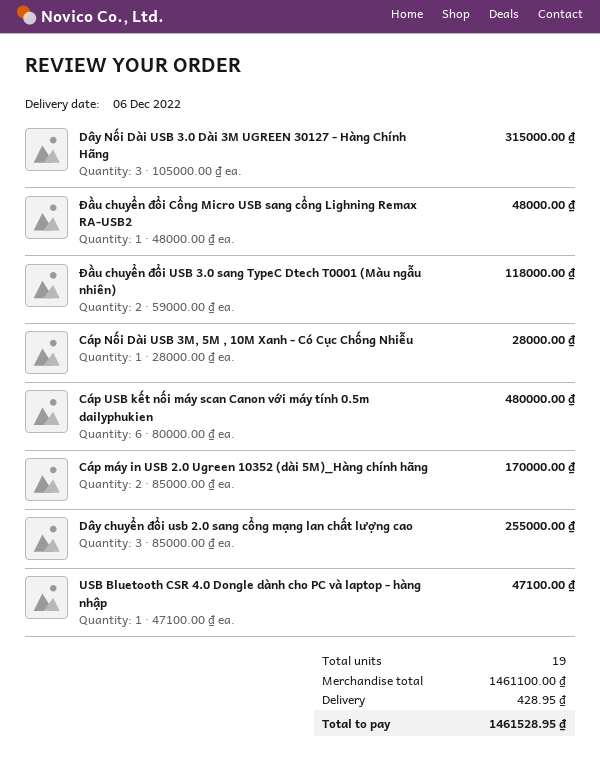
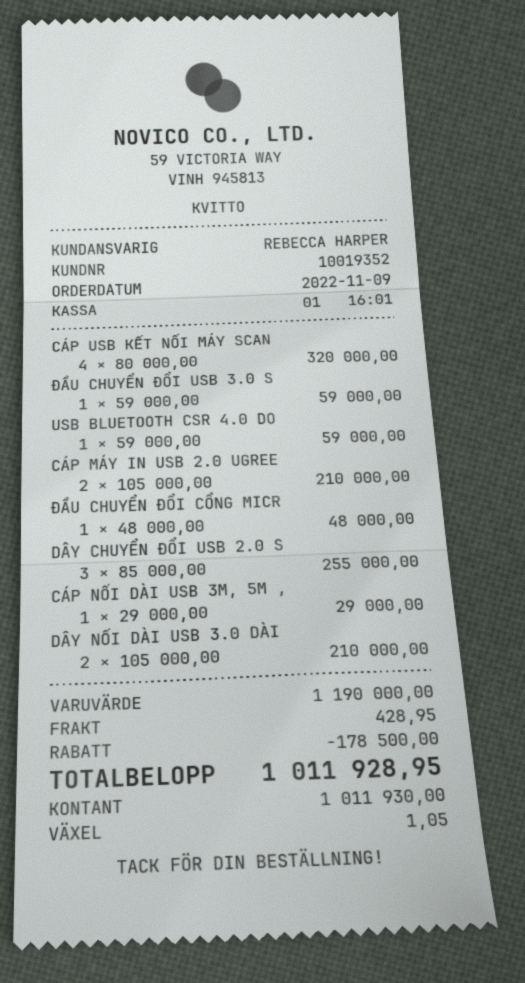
Dây Nối Dài USB 3.0 Dài 3M UGREEN 30127 - Hàng Chính Hãng: 3 x 105000.00 = 315000.00 -> 2 x 105000.00 = 210000.00
Đầu chuyển đổi USB 3.0 sang TypeC Dtech T0001 (Màu ngẫu nhiên): 2 x 59000.00 = 118000.00 -> 1 x 59000.00 = 59000.00
Cáp Nối Dài USB 3M, 5M , 10M Xanh - Có Cục Chống Nhiễu: 1 x 28000.00 = 28000.00 -> 1 x 29000.00 = 29000.00
Cáp USB kết nối máy scan Canon với máy tính 0.5m dailyphukien: 6 x 80000.00 = 480000.00 -> 4 x 80000.00 = 320000.00
Cáp máy in USB 2.0 Ugreen 10352 (dài 5M)_Hàng chính hãng: 2 x 85000.00 = 170000.00 -> 2 x 105000.00 = 210000.00
USB Bluetooth CSR 4.0 Dongle dành cho PC và laptop - hàng nhập: 1 x 47100.00 = 47100.00 -> 1 x 59000.00 = 59000.00
subtotal: 1461100.00 -> 1190000.00
discount: none -> 178500.00
total: 1461528.95 -> 1011928.95

